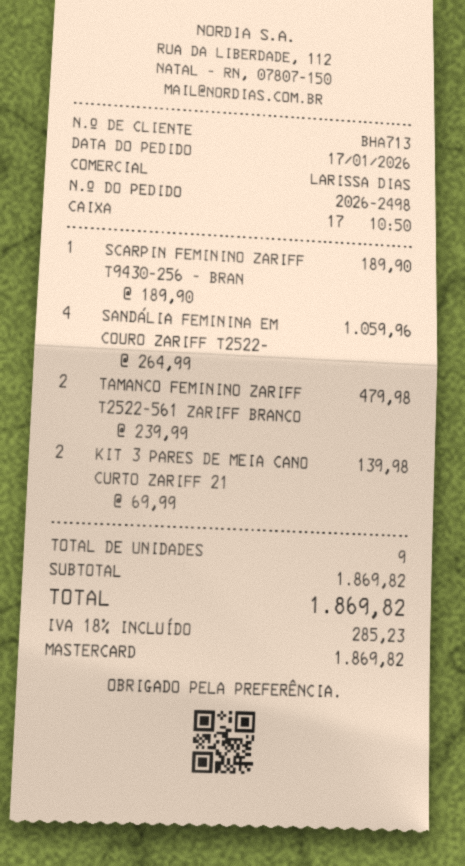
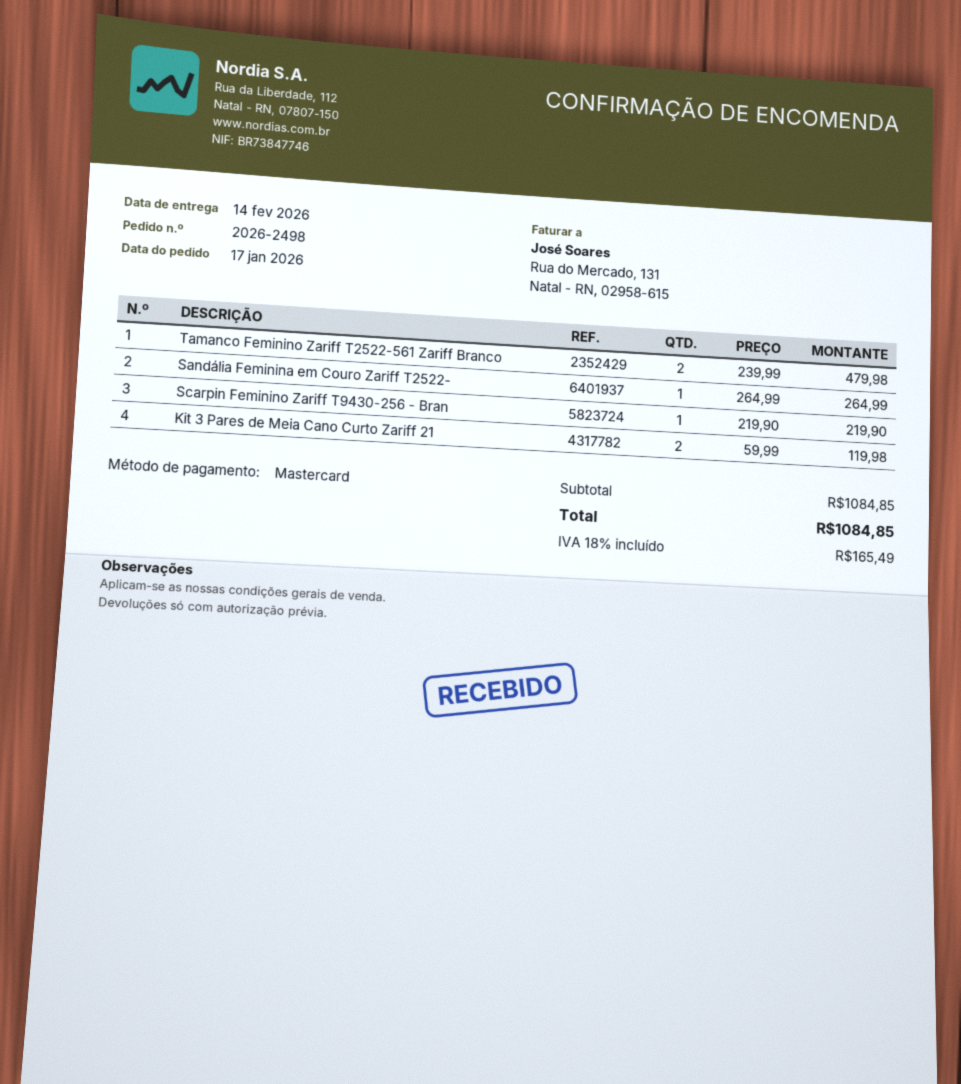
SCARPIN FEMININO ZARIFF T9430-256 - BRAN: 1 x 189.90 = 189.90 -> 1 x 219.90 = 219.90
SANDÁLIA FEMININA EM COURO ZARIFF T2522-: 4 x 264.99 = 1059.96 -> 1 x 264.99 = 264.99
KIT 3 PARES DE MEIA CANO CURTO ZARIFF 21: 2 x 69.99 = 139.98 -> 2 x 59.99 = 119.98
subtotal: 1869.82 -> 1084.85
tax: 18% = 285.23 -> 18% = 165.49
total: 1869.82 -> 1084.85

